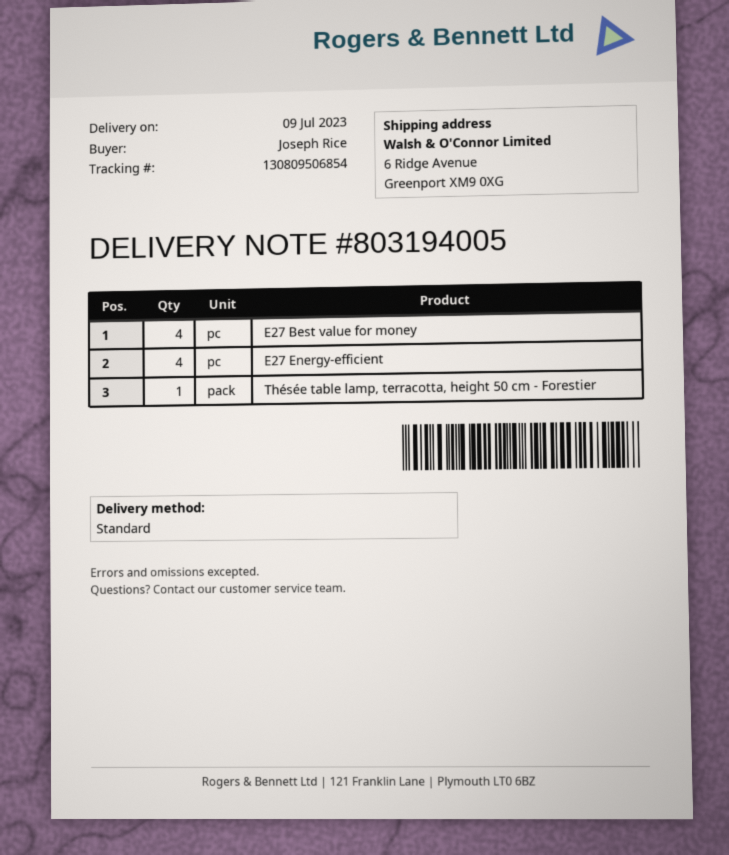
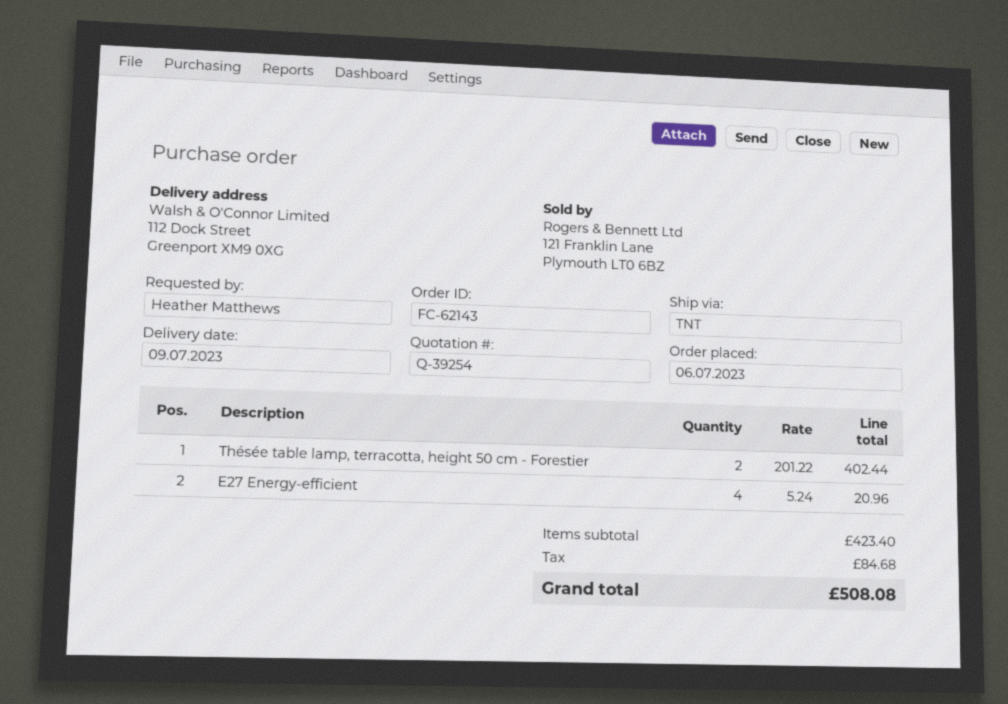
ordered by: Joseph Rice -> Heather Matthews
shipping method: standard -> TNT
ship to: 6 Ridge Avenue, Greenport XM9 0XG -> 112 Dock Street, Greenport XM9 0XG
E27 Best value for money: 4 -> none
Thésée table lamp, terracotta, height 50 cm - Forestier: 1 -> 2

